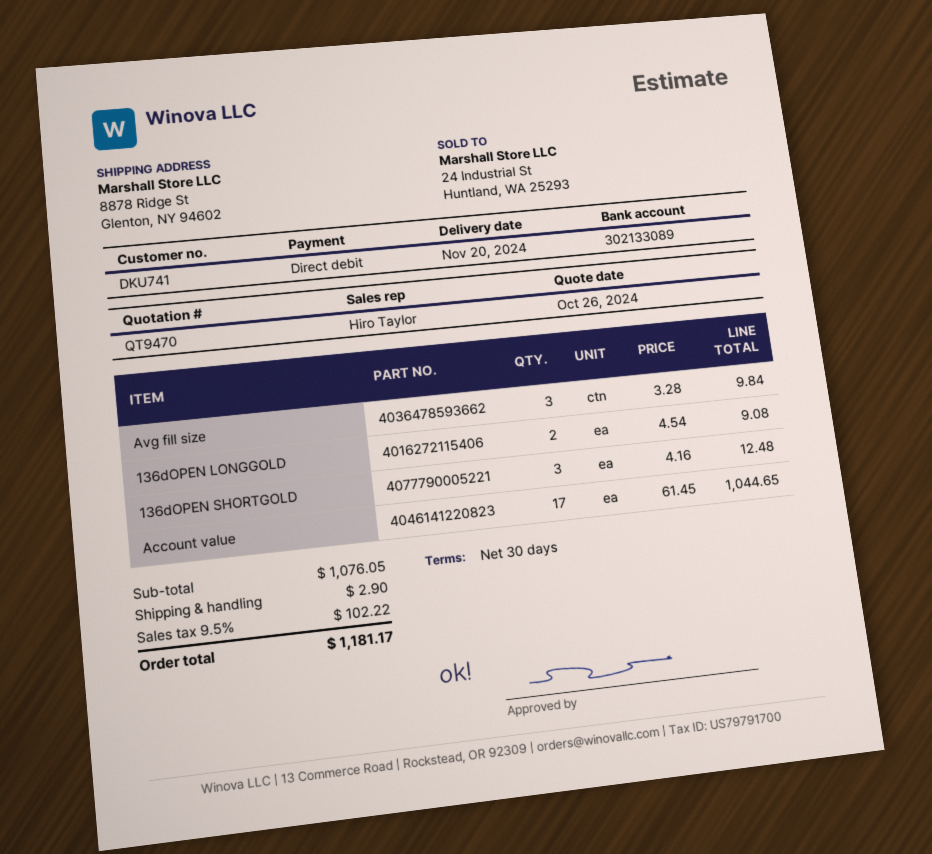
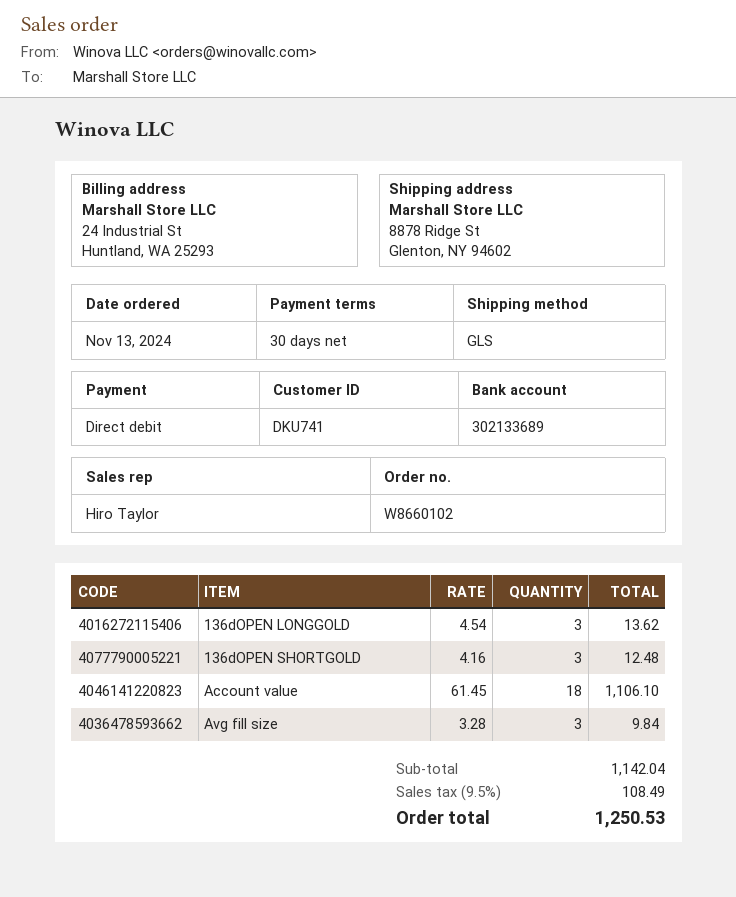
bank account: 302133089 -> 302133689
136dOPEN LONGGOLD: 2 x 4.54 = 9.08 -> 3 x 4.54 = 13.62
Account value: 17 x 61.45 = 1044.65 -> 18 x 61.45 = 1106.10
subtotal: 1076.05 -> 1142.04
shipping: 2.90 -> none
tax: 9.5% = 102.22 -> 9.5% = 108.49
total: 1181.17 -> 1250.53

